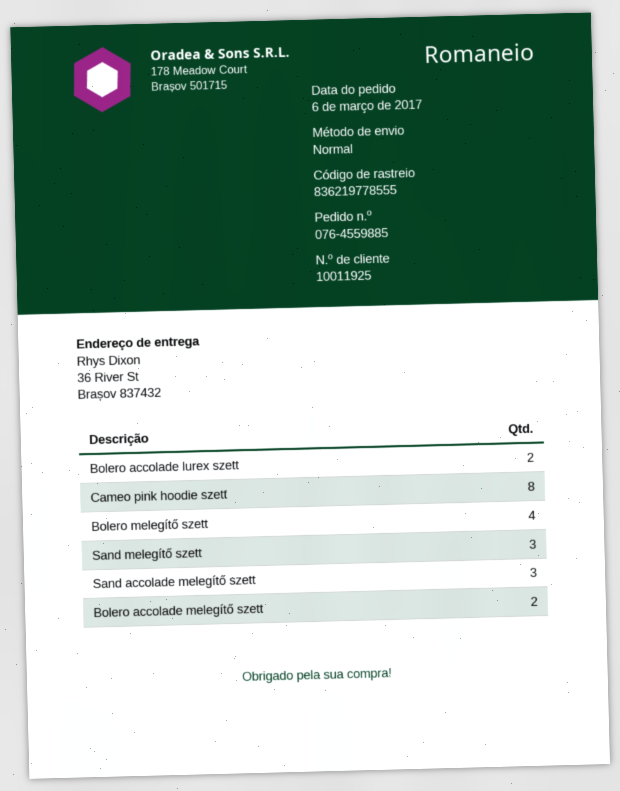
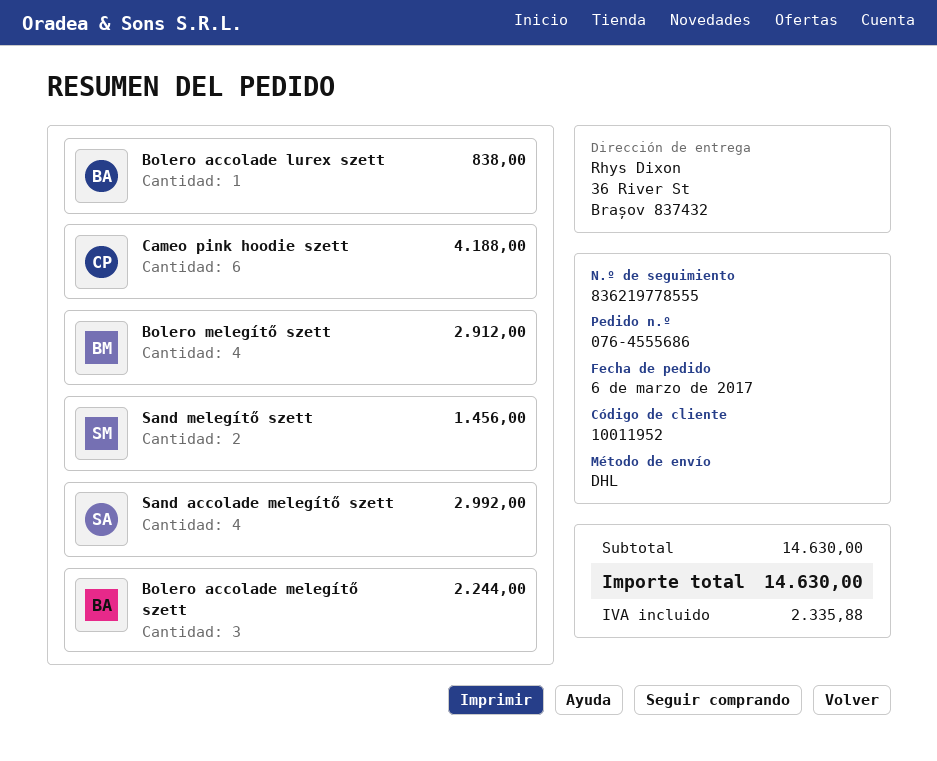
order number: 076-4559885 -> 076-4555686
customer number: 10011925 -> 10011952
shipping method: standard -> DHL
Bolero accolade lurex szett: 2 -> 1
Cameo pink hoodie szett: 8 -> 6
Sand melegítő szett: 3 -> 2
Sand accolade melegítő szett: 3 -> 4
Bolero accolade melegítő szett: 2 -> 3

